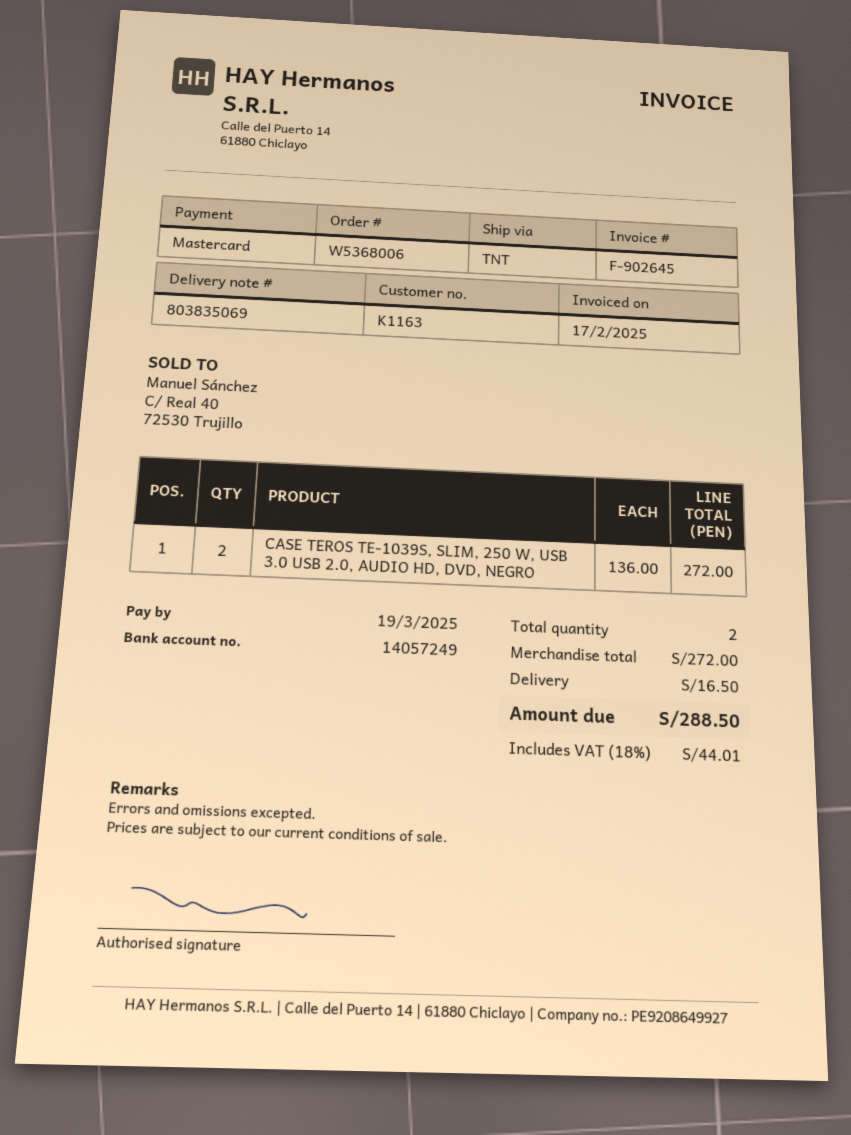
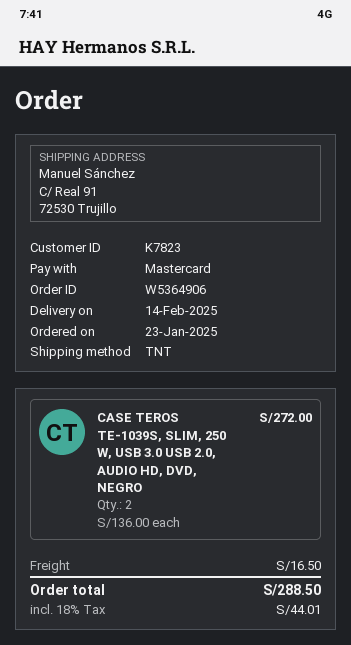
order number: W5368006 -> W5364906
customer number: K1163 -> K7823

